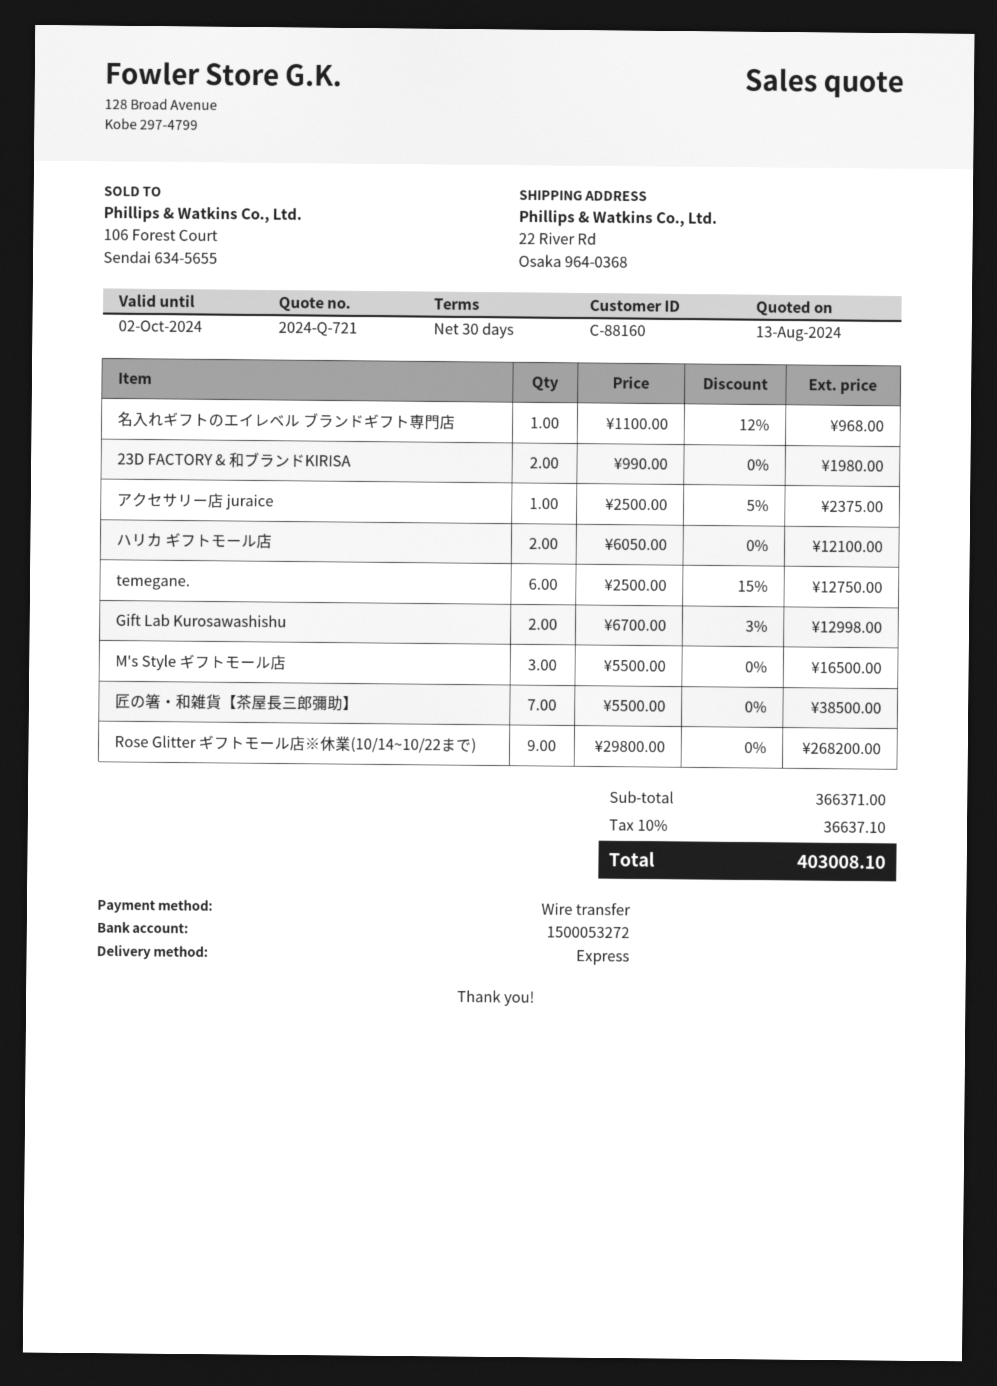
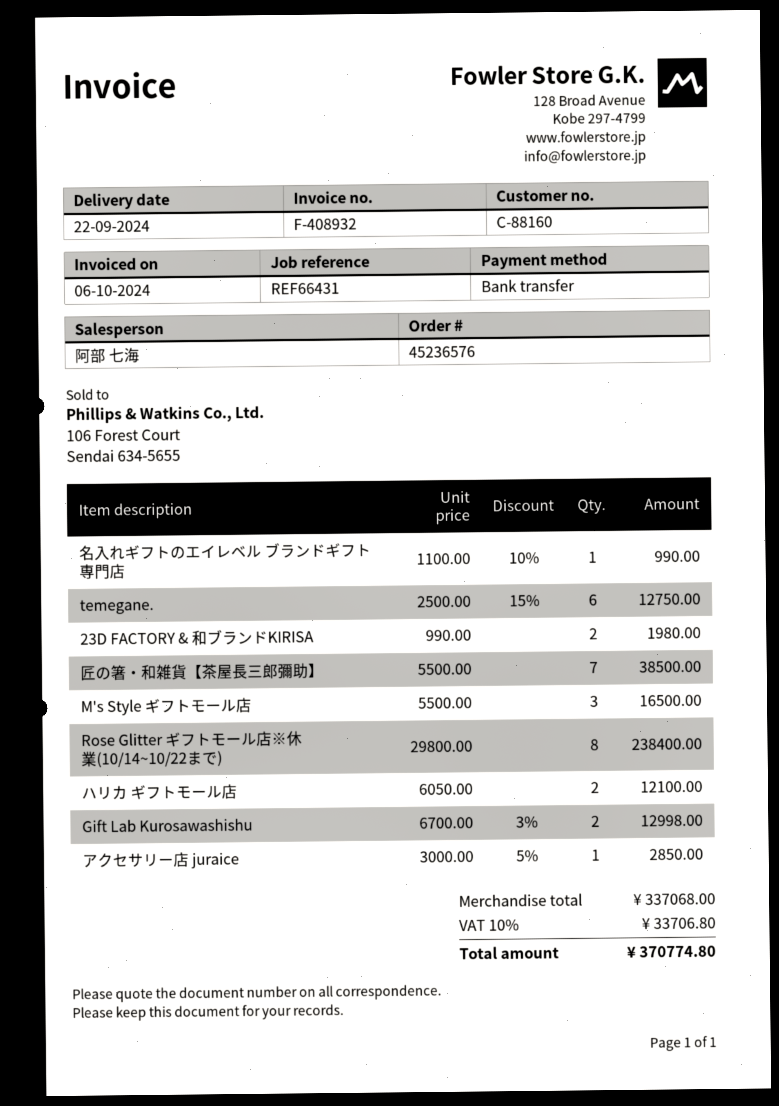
名入れギフトのエイレベル ブランドギフト専門店: 1 x 1100.00 - 12% = 968.00 -> 1 x 1100.00 - 10% = 990.00
アクセサリー店 juraice: 1 x 2500.00 - 5% = 2375.00 -> 1 x 3000.00 - 5% = 2850.00
Rose Glitter ギフトモール店※休業(10/14~10/22まで): 9 x 29800.00 = 268200.00 -> 8 x 29800.00 = 238400.00
subtotal: 366371.00 -> 337068.00
tax: 10% = 36637.10 -> 10% = 33706.80
total: 403008.10 -> 370774.80

